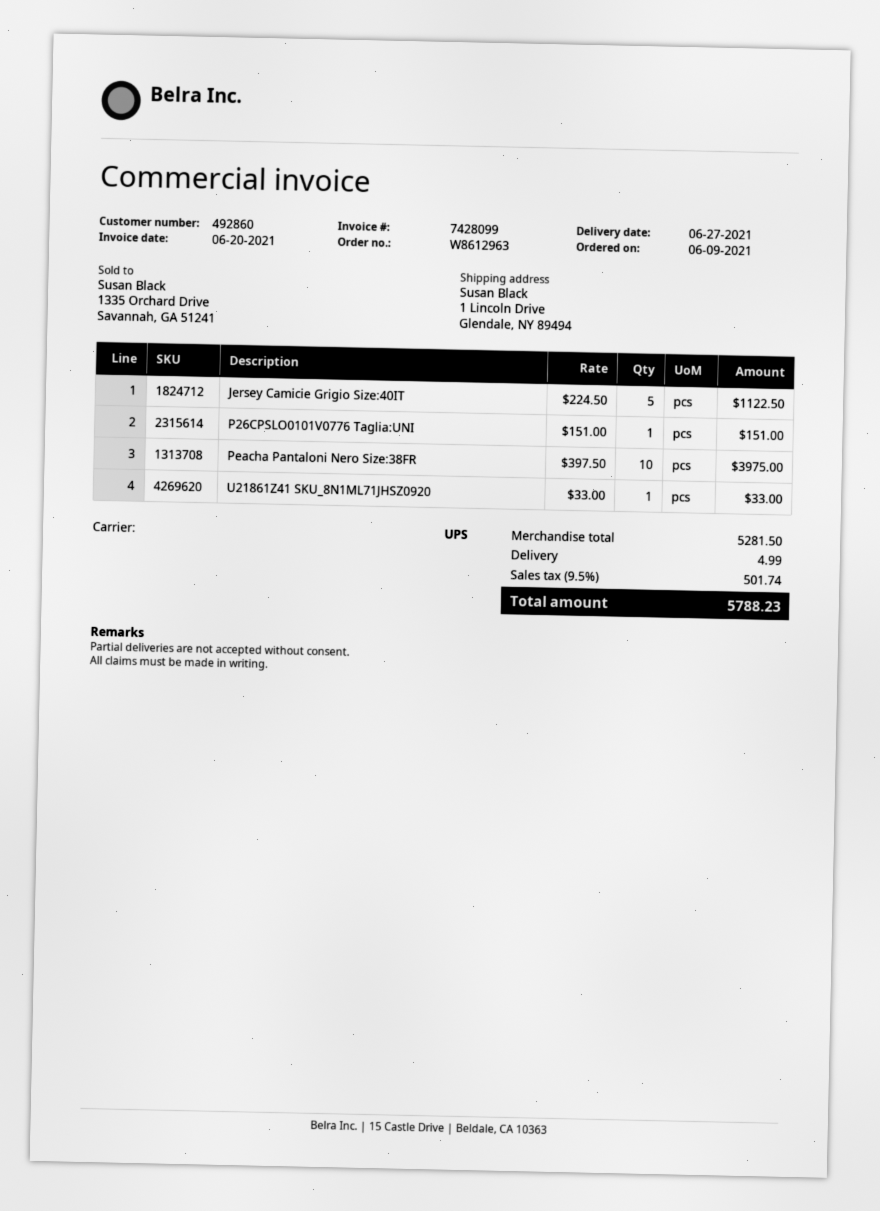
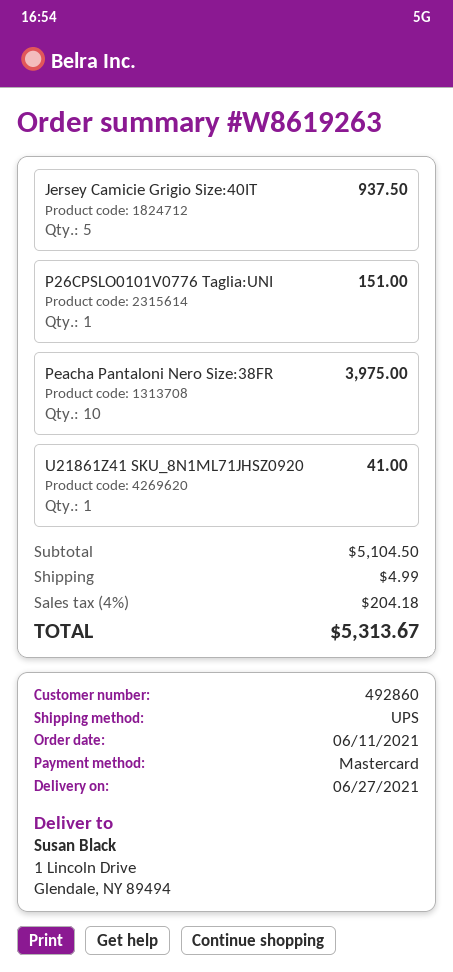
order number: W8612963 -> W8619263
order date: 2021-06-09 -> 2021-06-11
Jersey Camicie Grigio Size:40IT: 5 for 1122.50 -> 5 for 937.50
U21861Z41 SKU_8N1ML71JHSZ0920: 1 for 33.00 -> 1 for 41.00
subtotal: 5281.50 -> 5104.50
tax: 9.5% = 501.74 -> 4% = 204.18
total: 5788.23 -> 5313.67

